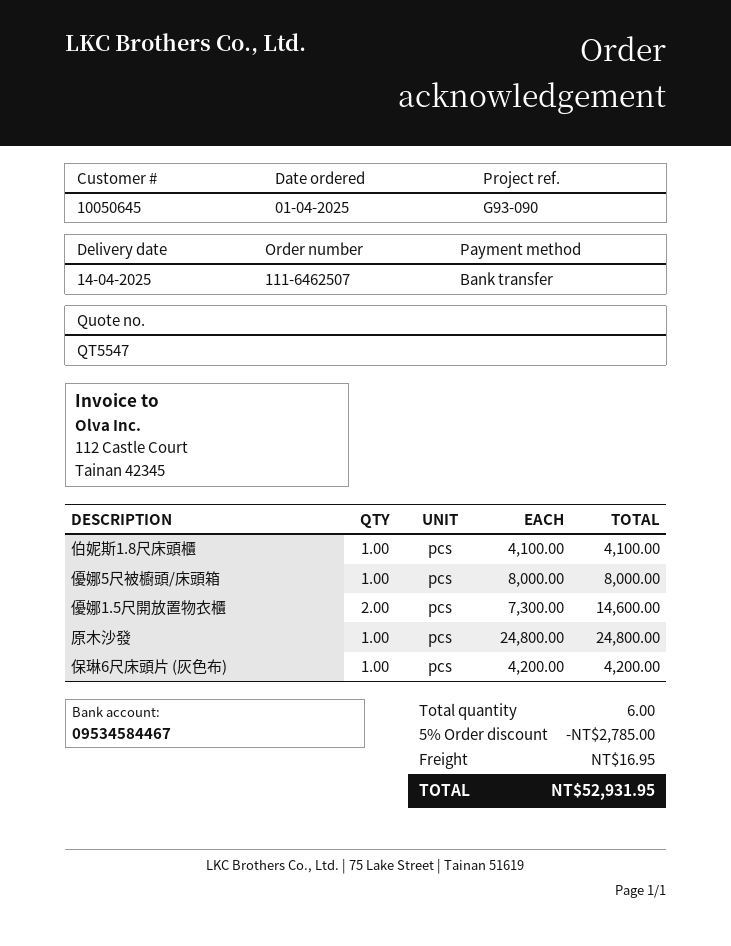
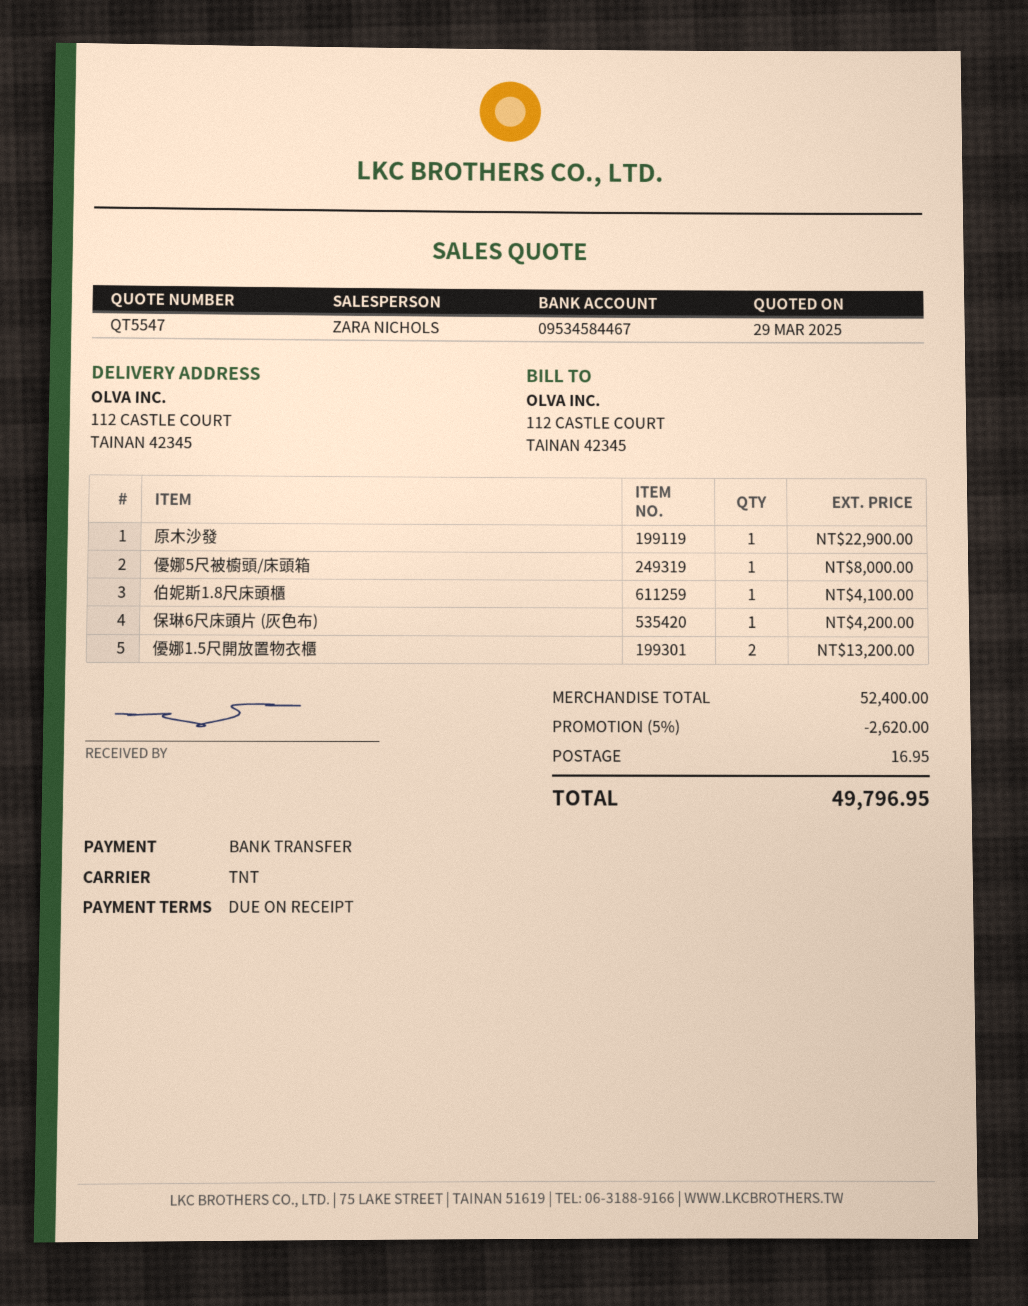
優娜1.5尺開放置物衣櫃: 2 for 14600.00 -> 2 for 13200.00
原木沙發: 1 for 24800.00 -> 1 for 22900.00
discount: 5% = 2785.00 -> 5% = 2620.00
total: 52931.95 -> 49796.95

